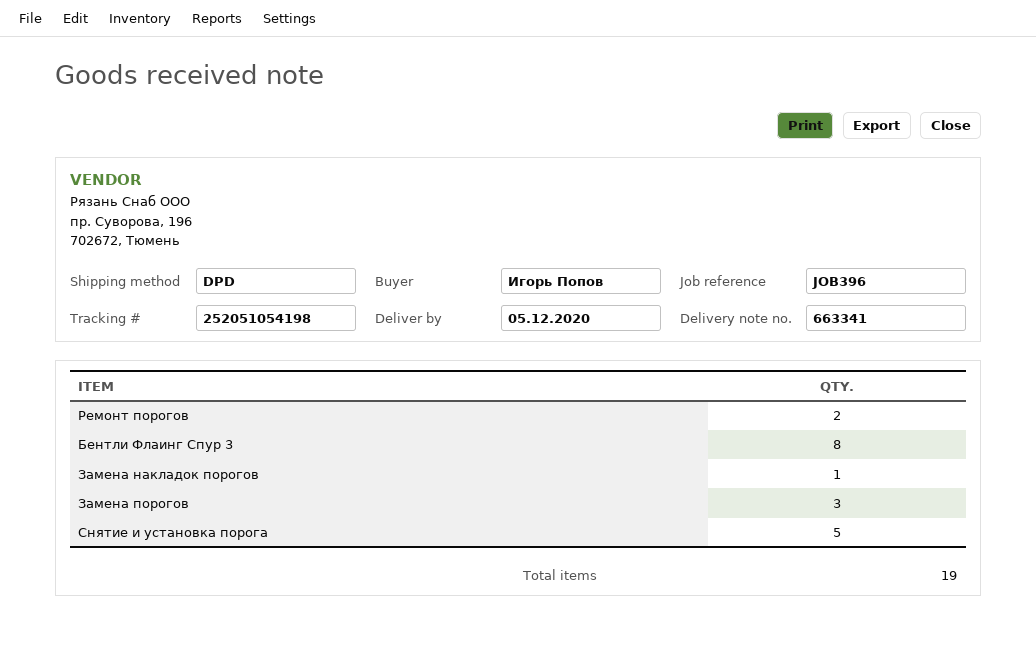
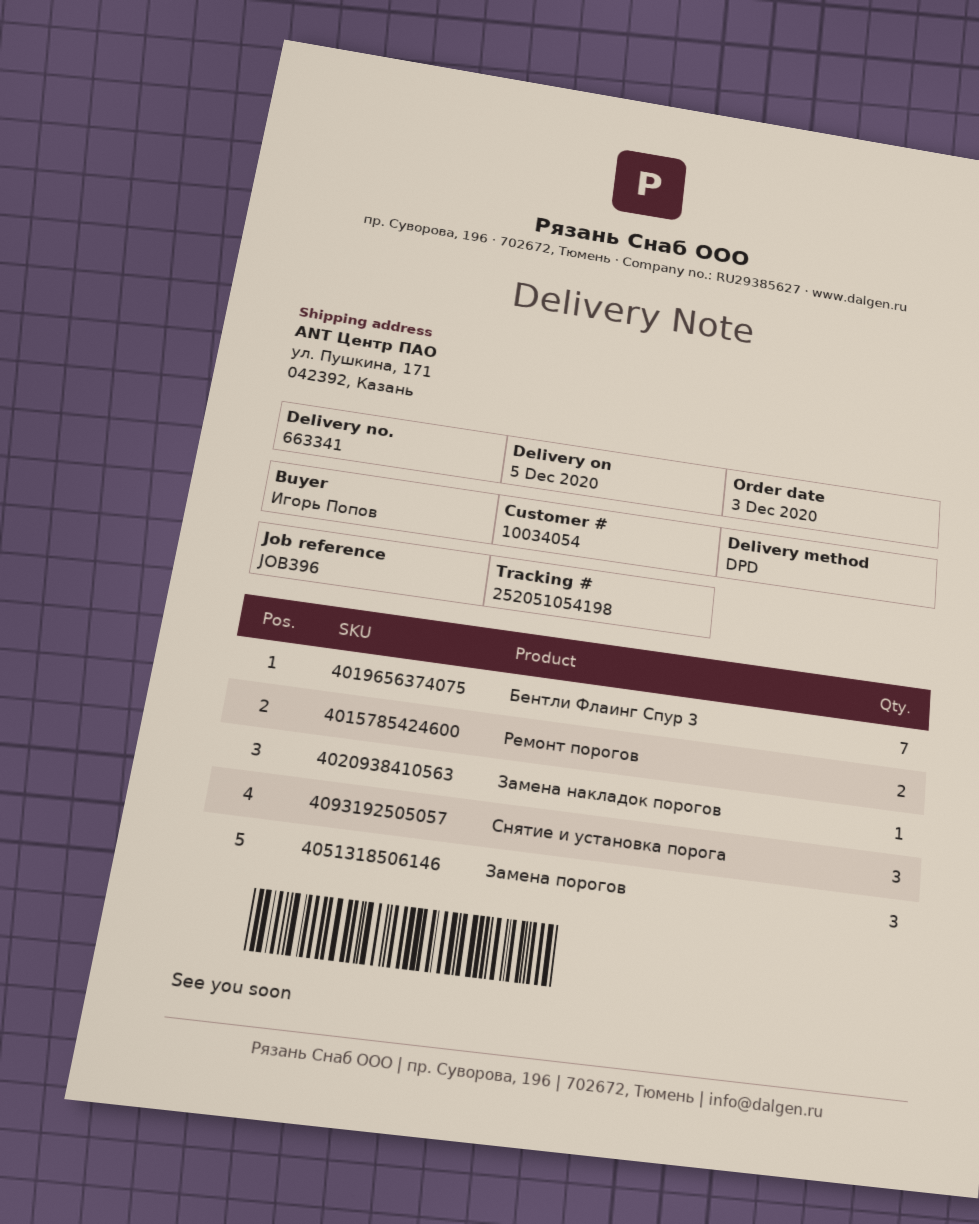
Бентли Флаинг Спур 3: 8 -> 7
Снятие и установка порога: 5 -> 3

